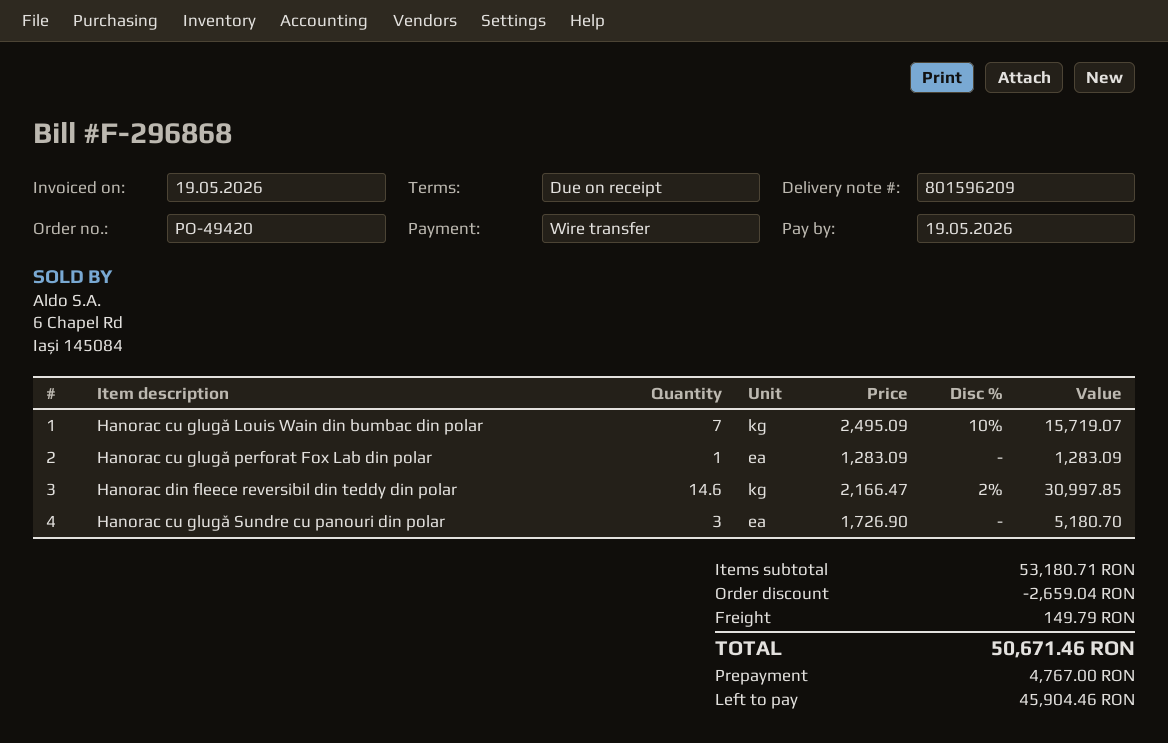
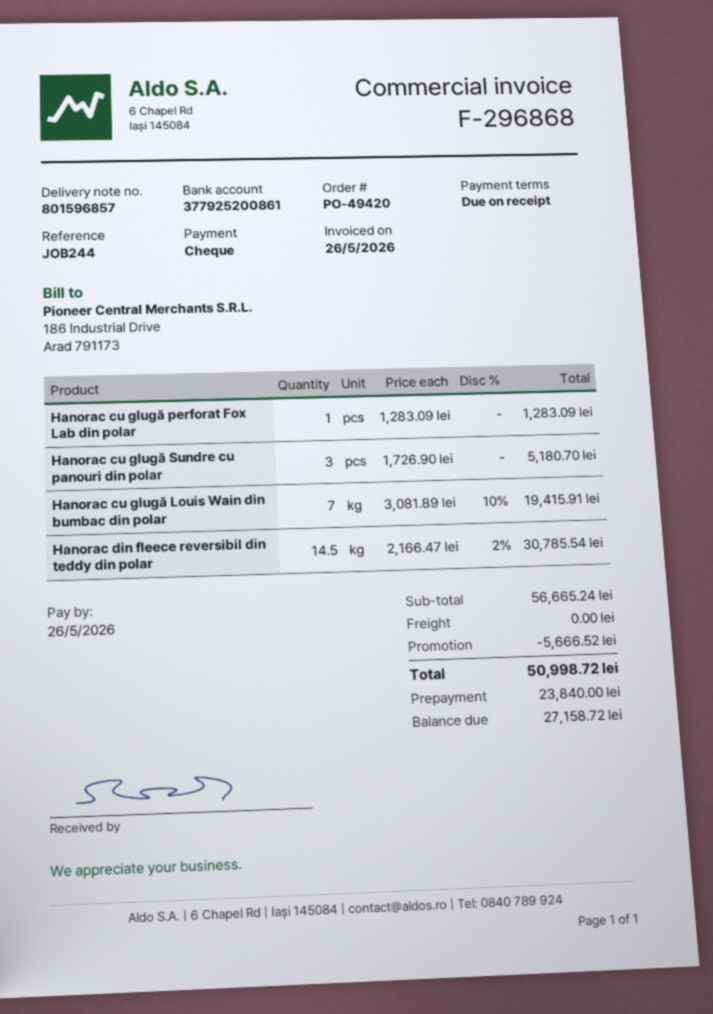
delivery note number: 801596209 -> 801596857
invoice date: 2026-05-19 -> 2026-05-26
due date: 2026-05-19 -> 2026-05-26
payment method: bank transfer -> cheque
Hanorac cu glugă Louis Wain din bumbac din polar: 7 x 2495.09 - 10% = 15719.07 -> 7 x 3081.89 - 10% = 19415.91
Hanorac din fleece reversibil din teddy din polar: 14.6 x 2166.47 - 2% = 30997.85 -> 14.5 x 2166.47 - 2% = 30785.54
subtotal: 53180.71 -> 56665.24
discount: 2659.04 -> 5666.52
shipping: 149.79 -> 0.00
total: 50671.46 -> 50998.72
deposit: 4767.00 -> 23840.00
balance: 45904.46 -> 27158.72

